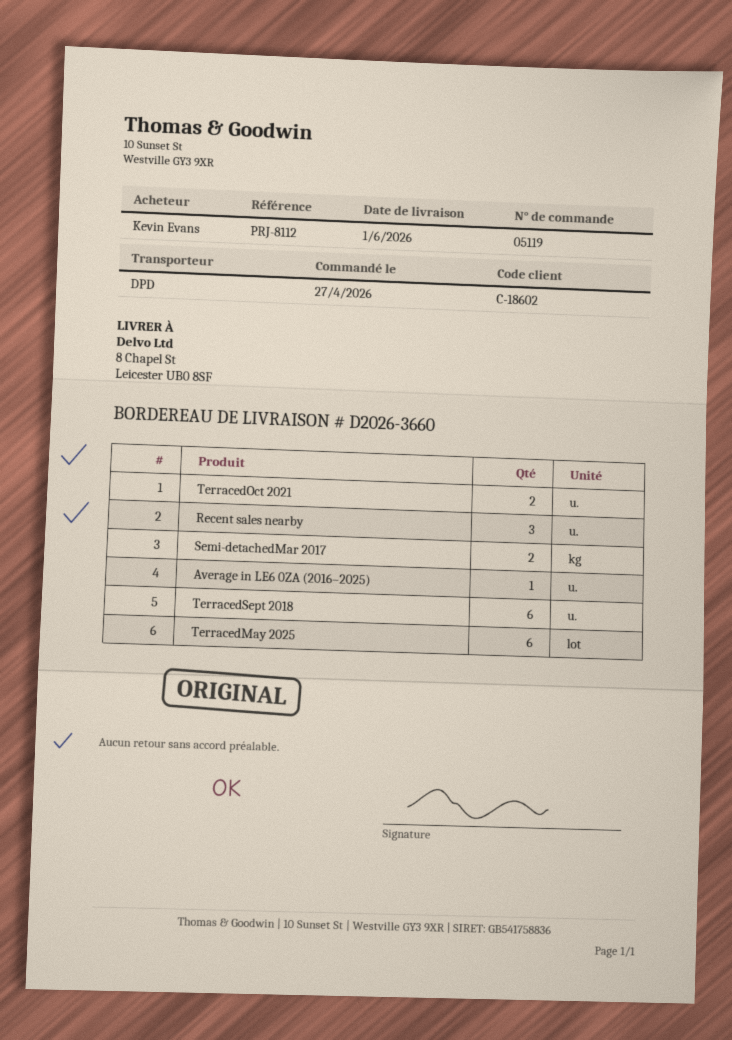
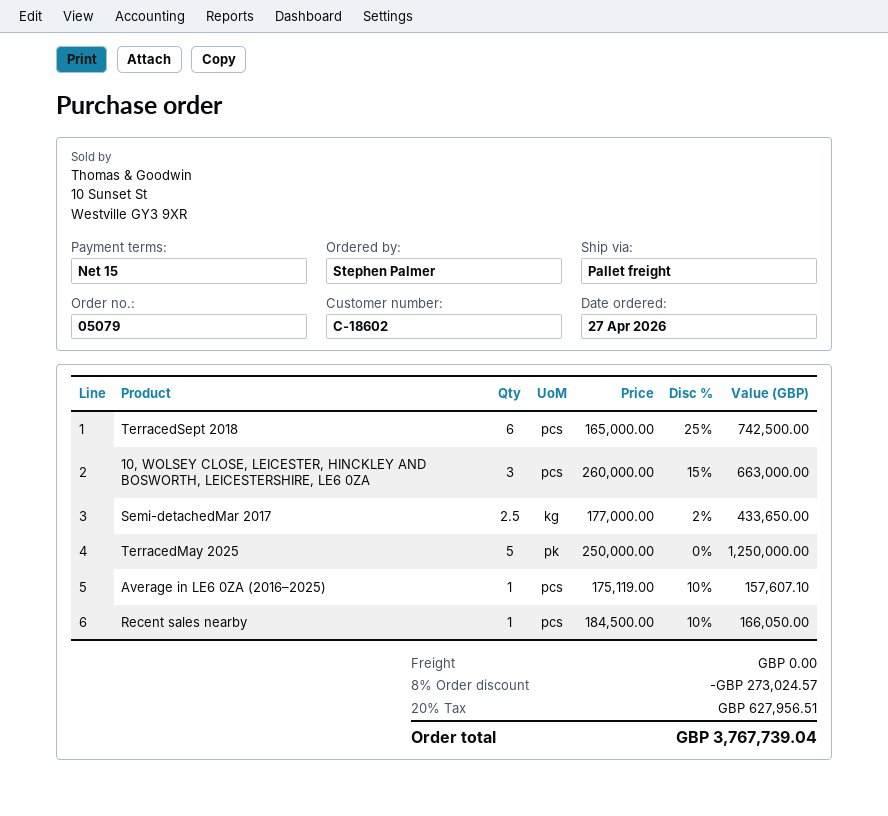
order number: 05119 -> 05079
ordered by: Kevin Evans -> Stephen Palmer
shipping method: DPD -> pallet freight
TerracedOct 2021: 2 -> none
Recent sales nearby: 3 -> 1
Semi-detachedMar 2017: 2 -> 2.5
TerracedMay 2025: 6 -> 5
10, WOLSEY CLOSE, LEICESTER, HINCKLEY AND BOSWORTH, LEICESTERSHIRE, LE6 0ZA: none -> 3

